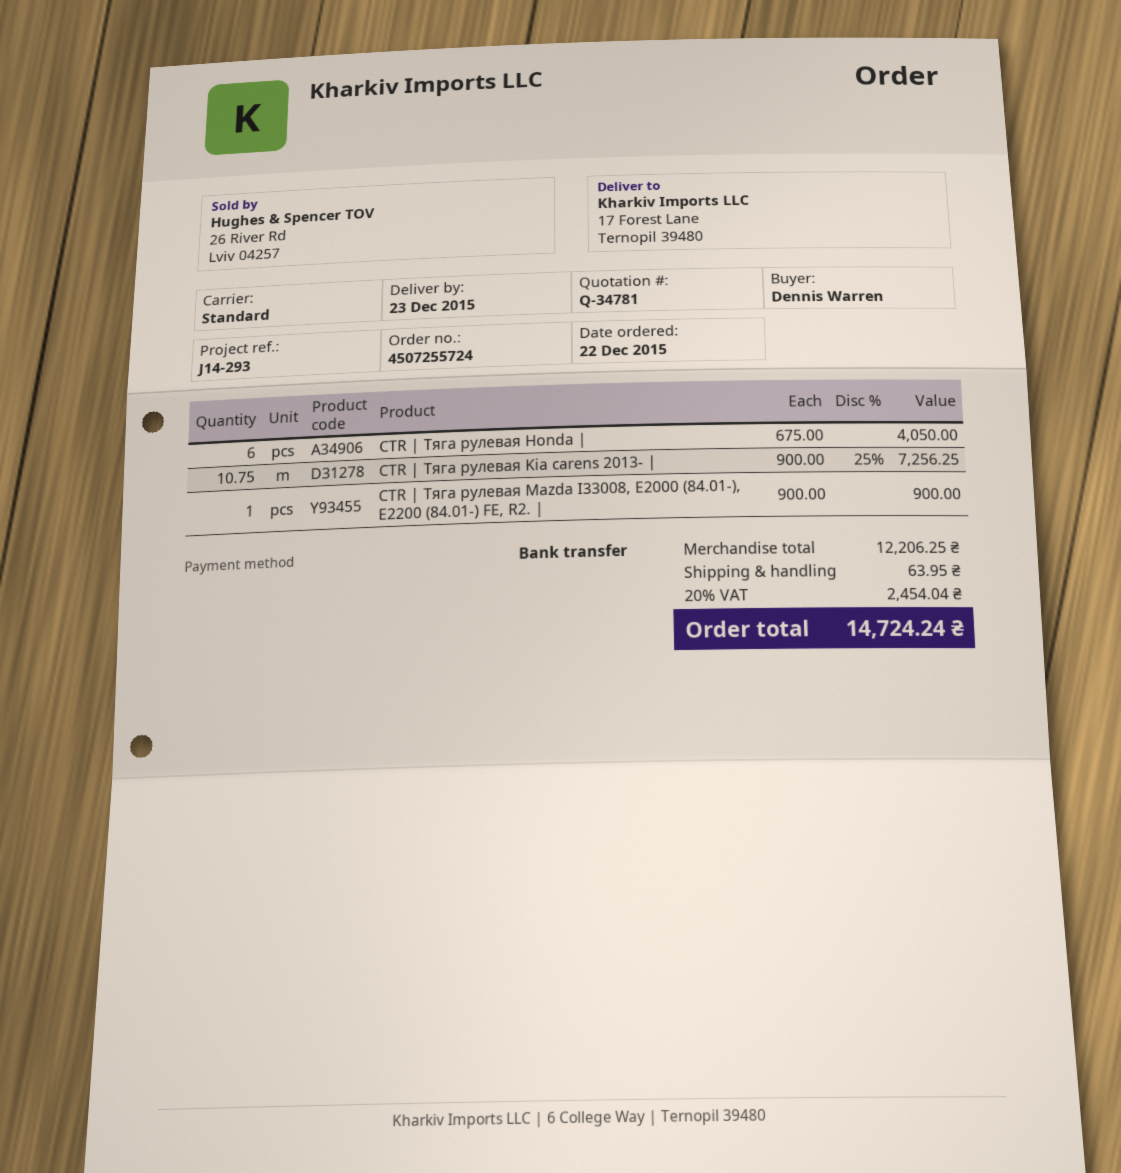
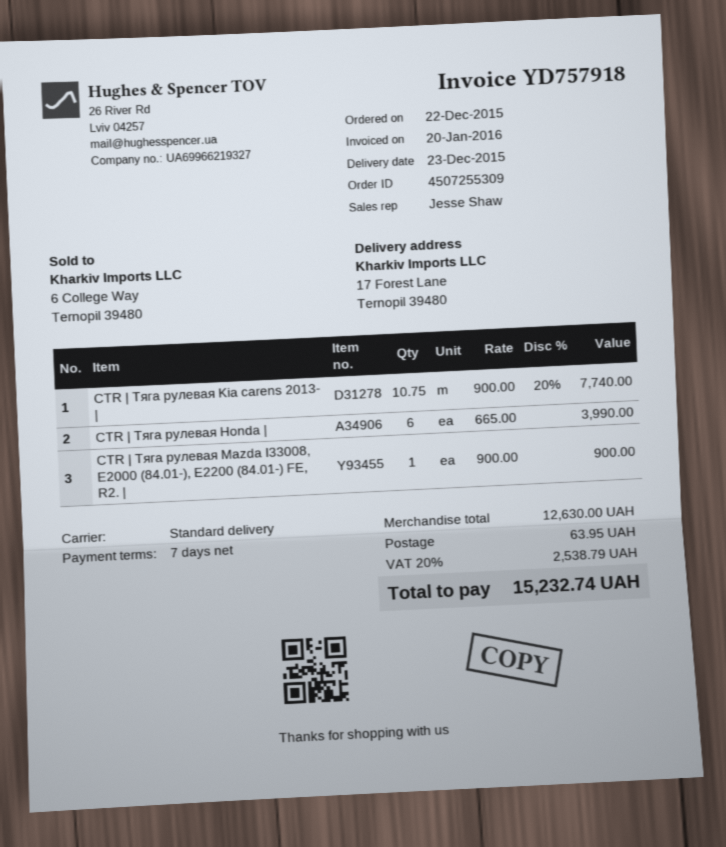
order number: 4507255724 -> 4507255309
CTR | Тяга рулевая Honda |: 6 x 675.00 = 4050.00 -> 6 x 665.00 = 3990.00
CTR | Тяга рулевая Kia carens 2013- |: 10.75 x 900.00 - 25% = 7256.25 -> 10.75 x 900.00 - 20% = 7740.00
subtotal: 12206.25 -> 12630.00
tax: 20% = 2454.04 -> 20% = 2538.79
total: 14724.24 -> 15232.74

